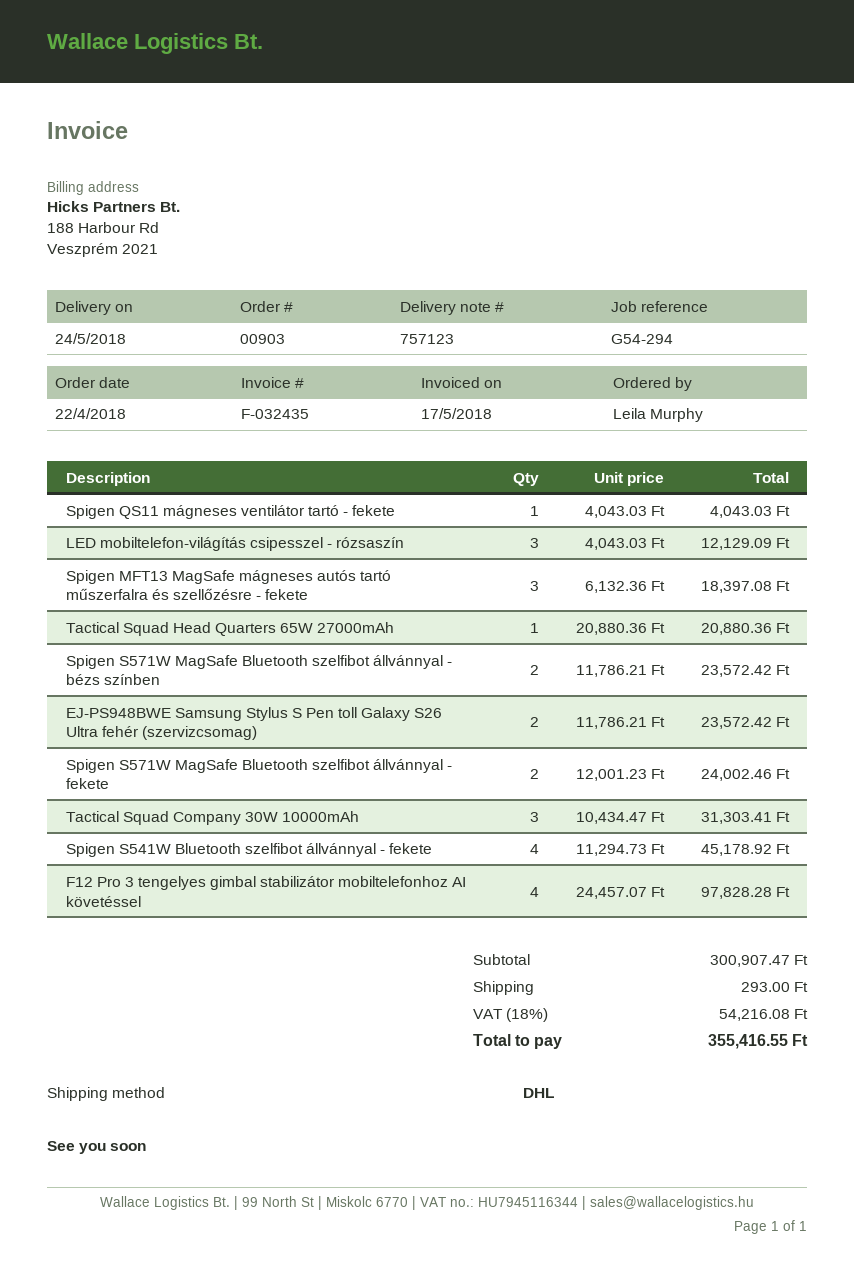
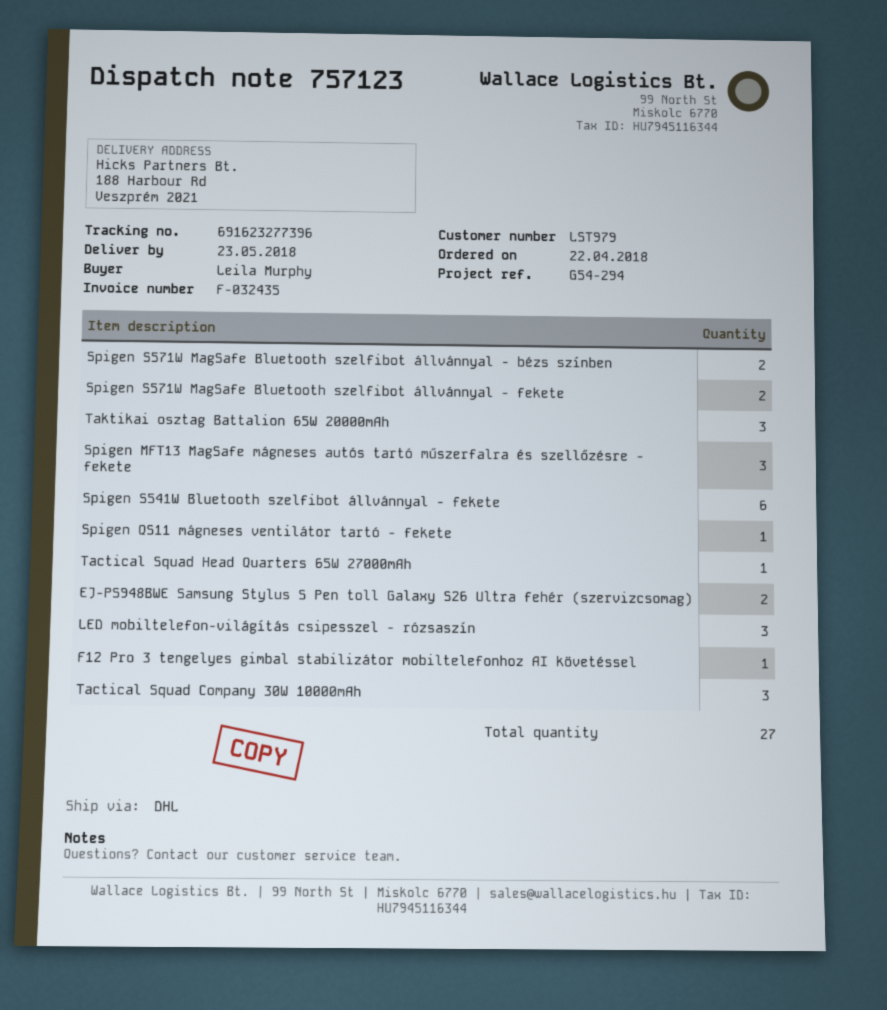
delivery date: 2018-05-24 -> 2018-05-23
Spigen S541W Bluetooth szelfibot állvánnyal - fekete: 4 -> 6
F12 Pro 3 tengelyes gimbal stabilizátor mobiltelefonhoz AI követéssel: 4 -> 1
Taktikai osztag Battalion 65W 20000mAh: none -> 3

